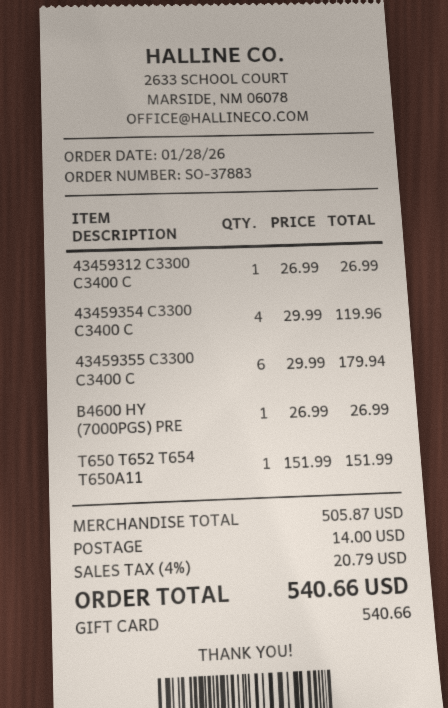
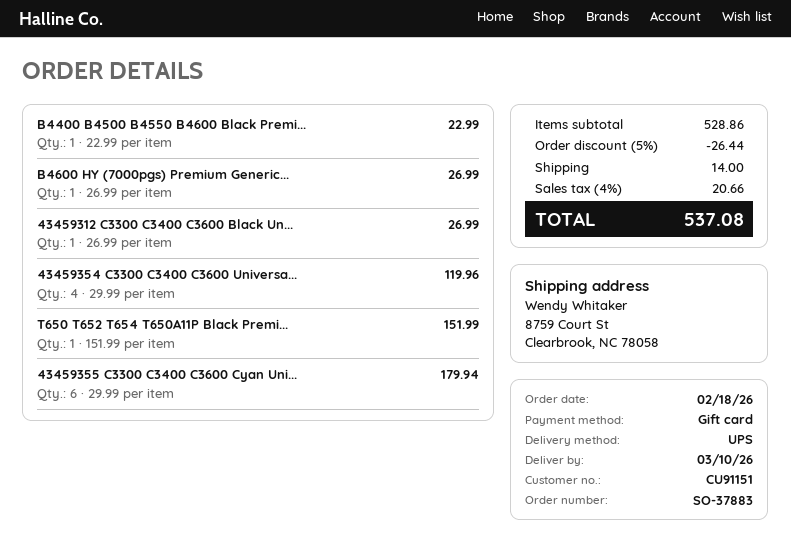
order date: 2026-01-28 -> 2026-02-18
B4400 B4500 B4550 B4600 Black Premi...: none -> 1 x 22.99 = 22.99
subtotal: 505.87 -> 528.86
discount: none -> 5% = 26.44
tax: 4% = 20.79 -> 4% = 20.66
total: 540.66 -> 537.08

